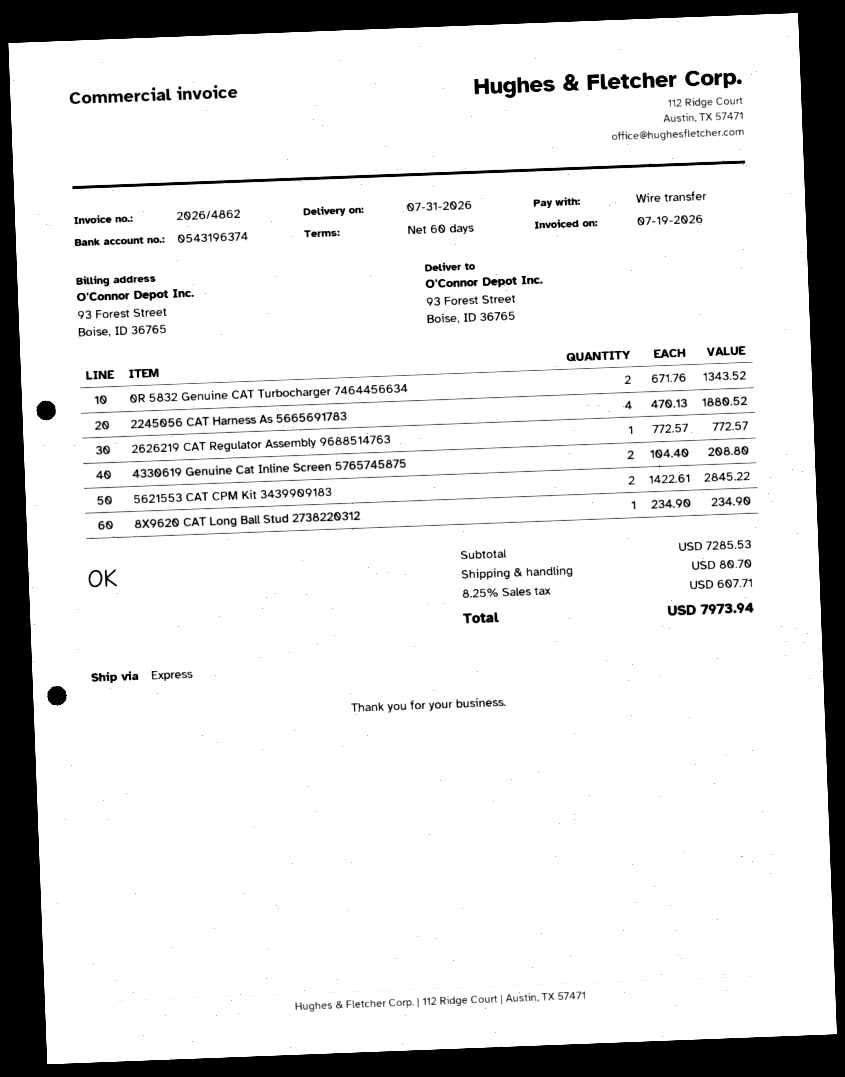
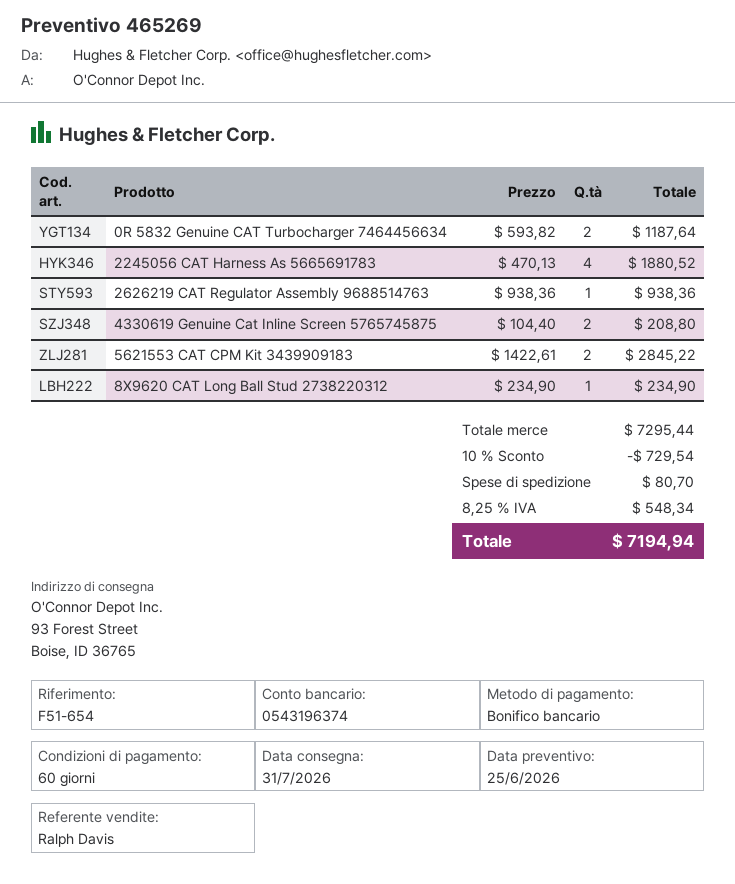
0R 5832 Genuine CAT Turbocharger 7464456634: 2 x 671.76 = 1343.52 -> 2 x 593.82 = 1187.64
2626219 CAT Regulator Assembly 9688514763: 1 x 772.57 = 772.57 -> 1 x 938.36 = 938.36
subtotal: 7285.53 -> 7295.44
discount: none -> 10% = 729.54
tax: 8.25% = 607.71 -> 8.25% = 548.34
total: 7973.94 -> 7194.94

